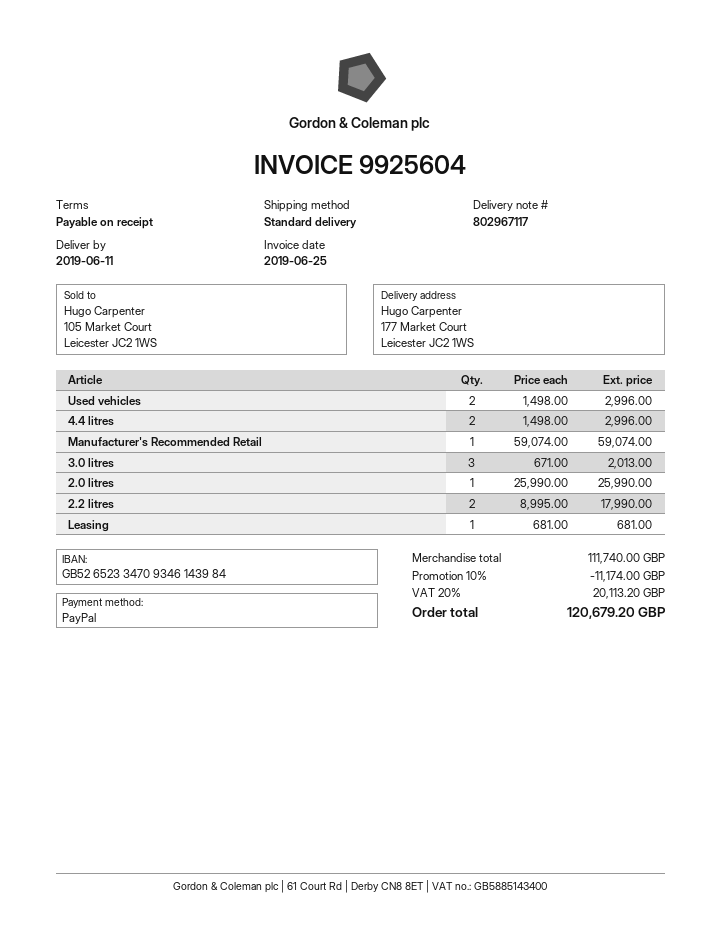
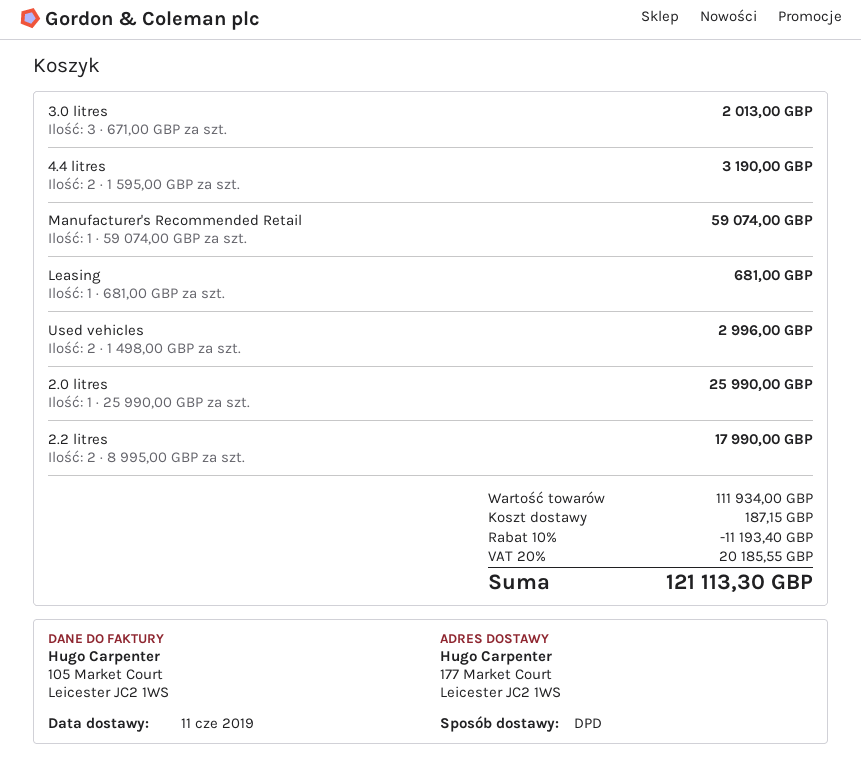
shipping method: standard -> DPD
4.4 litres: 2 x 1498.00 = 2996.00 -> 2 x 1595.00 = 3190.00
subtotal: 111740.00 -> 111934.00
discount: 10% = 11174.00 -> 10% = 11193.40
shipping: none -> 187.15
tax: 20% = 20113.20 -> 20% = 20185.55
total: 120679.20 -> 121113.30

